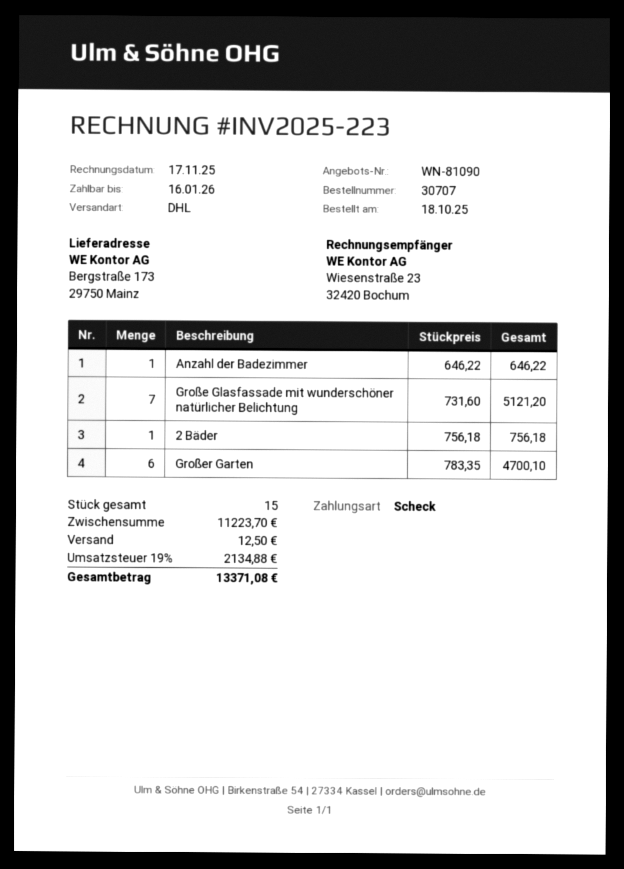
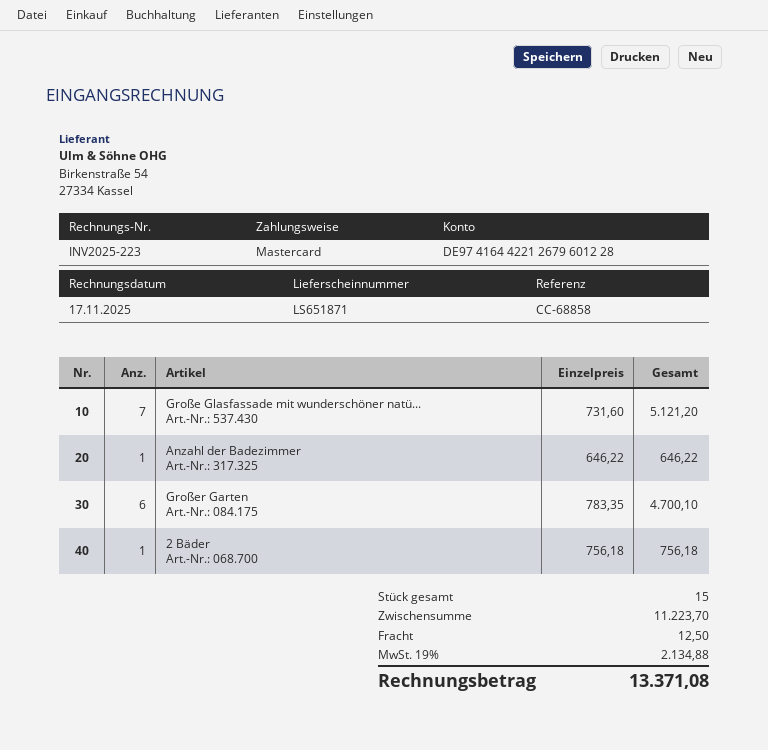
payment method: cheque -> Mastercard

